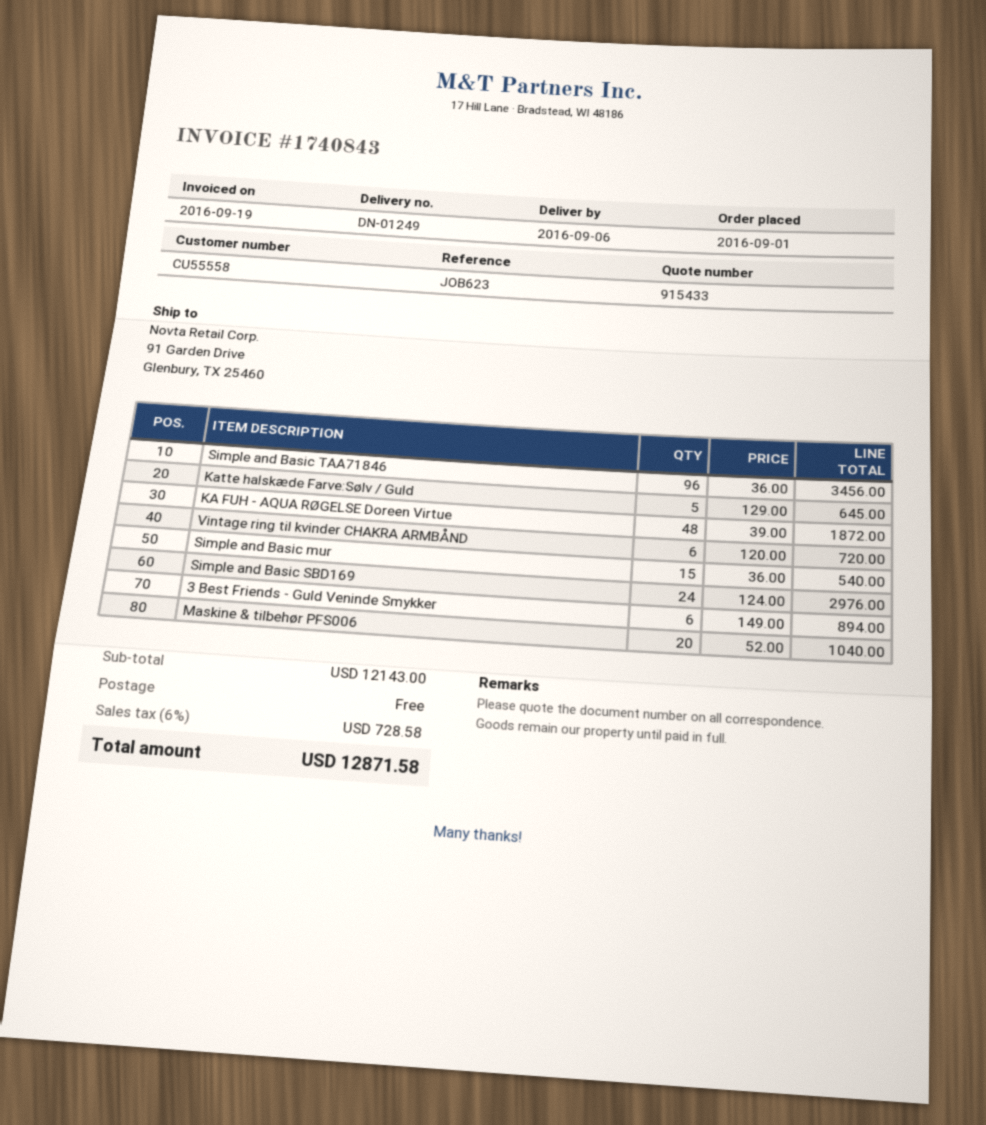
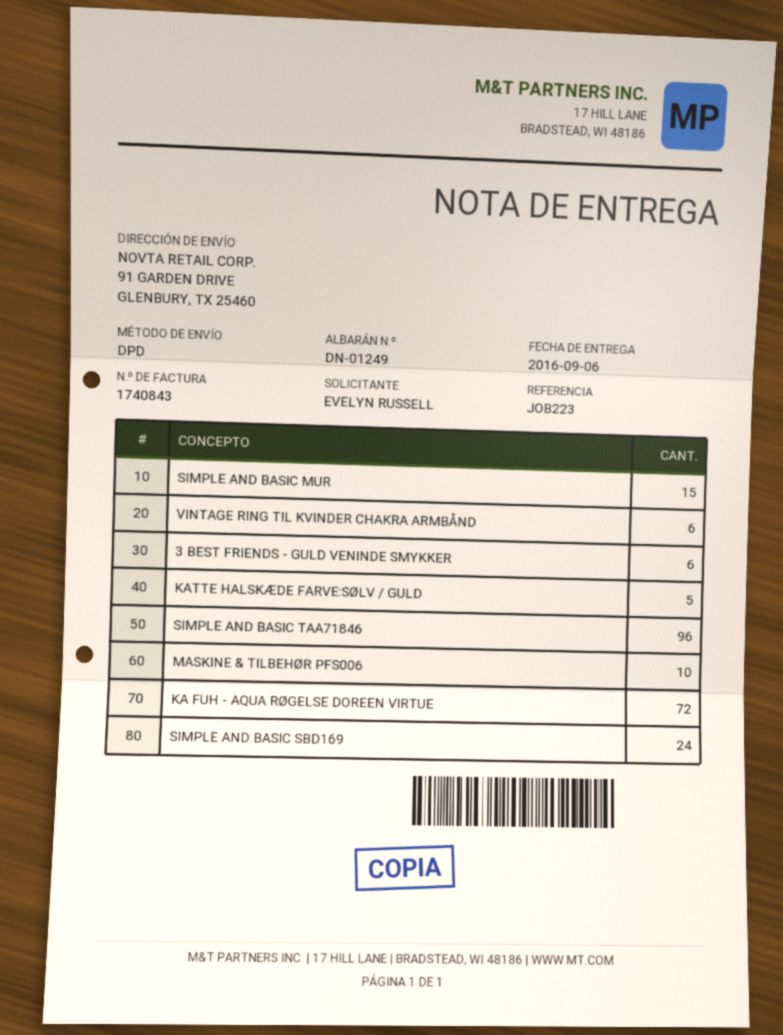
reference: JOB623 -> JOB223
KA FUH - AQUA RØGELSE Doreen Virtue: 48 -> 72
Maskine & tilbehør PFS006: 20 -> 10

